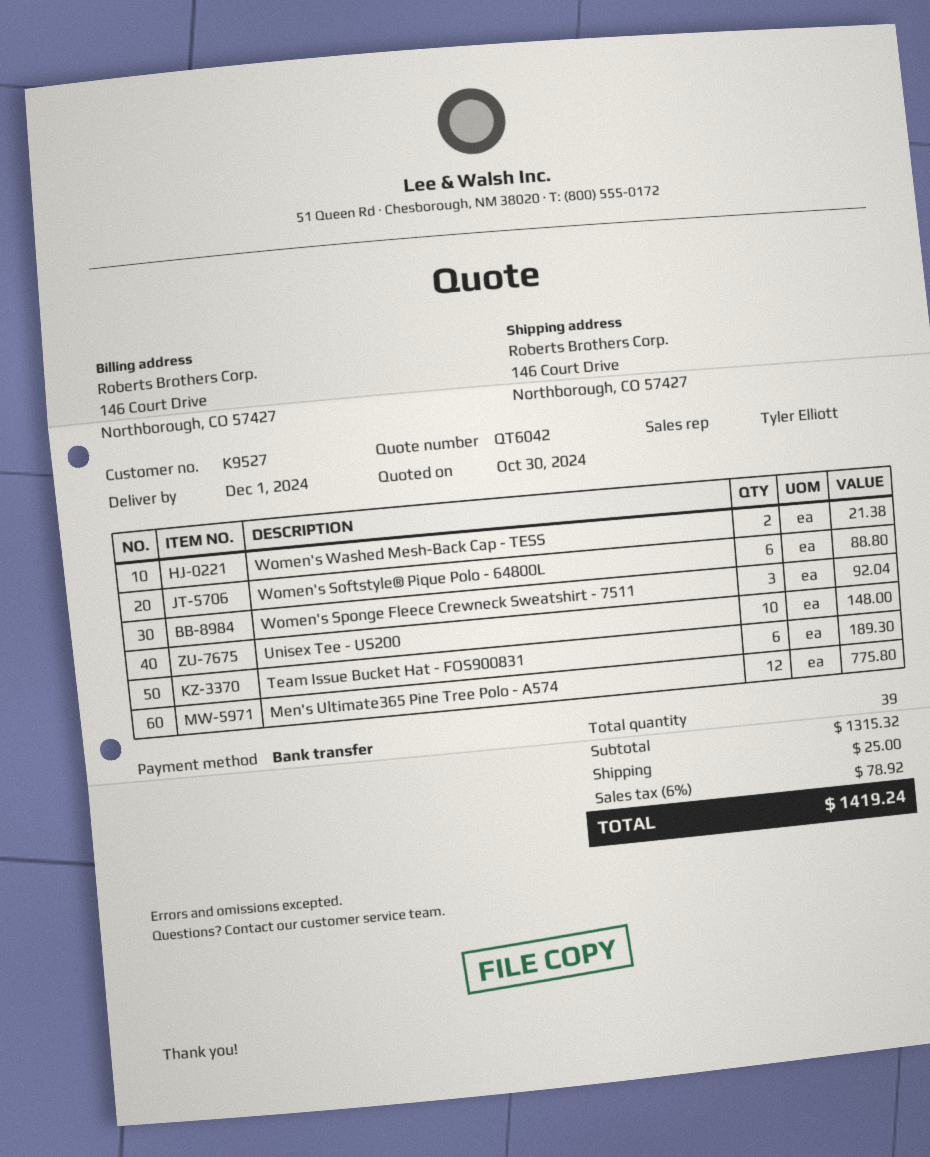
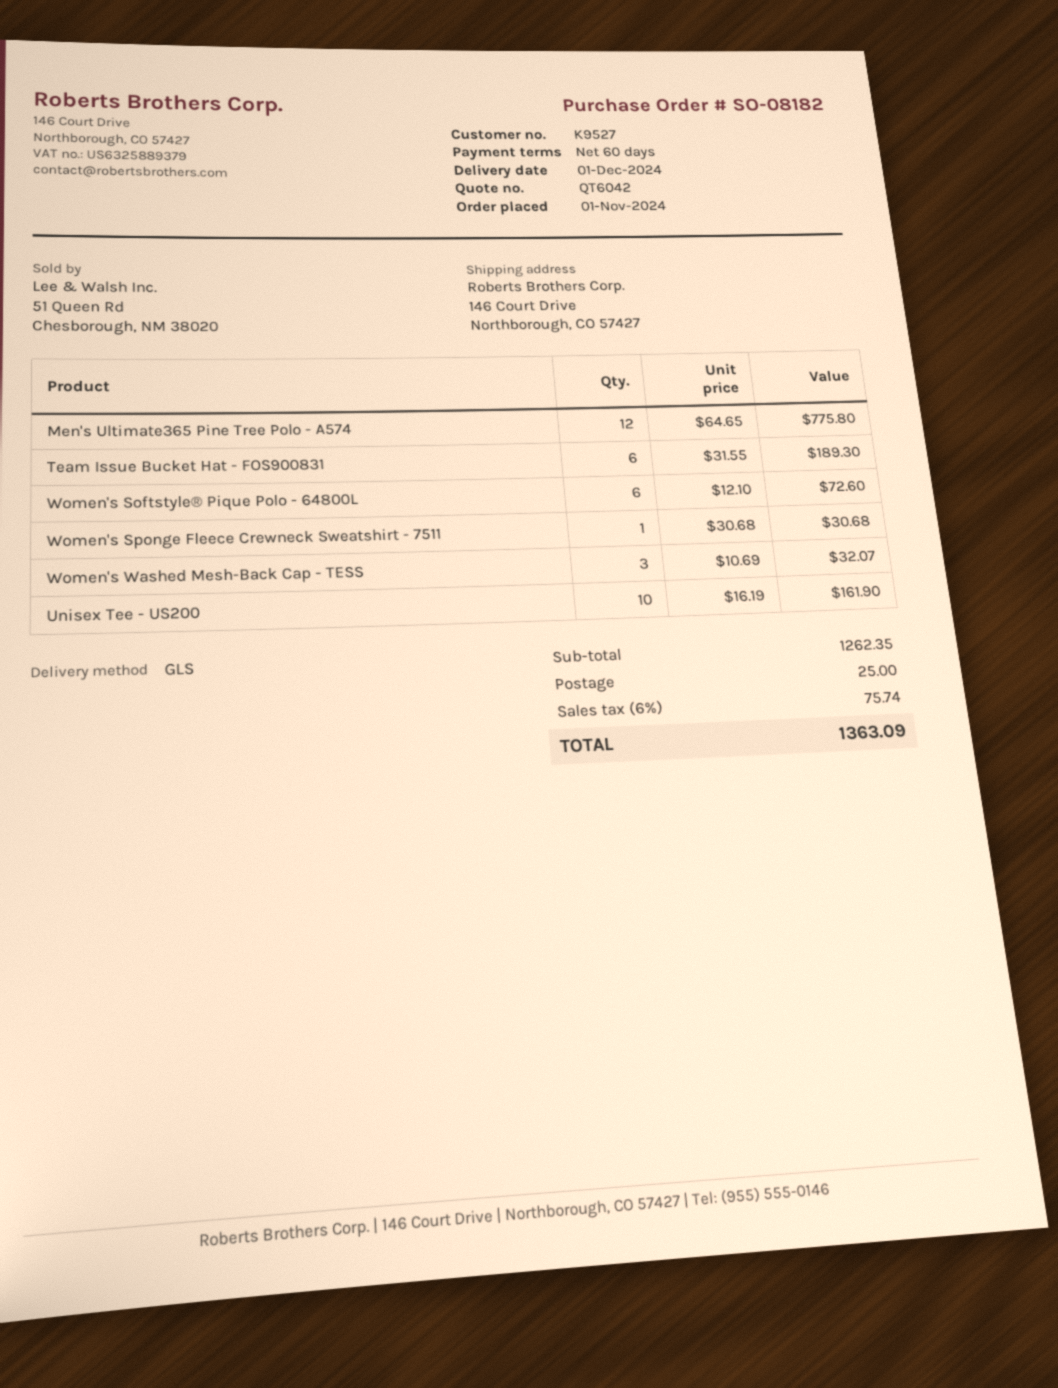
Women's Washed Mesh-Back Cap - TESS: 2 for 21.38 -> 3 for 32.07
Women's Softstyle® Pique Polo - 64800L: 6 for 88.80 -> 6 for 72.60
Women's Sponge Fleece Crewneck Sweatshirt - 7511: 3 for 92.04 -> 1 for 30.68
Unisex Tee - US200: 10 for 148.00 -> 10 for 161.90
subtotal: 1315.32 -> 1262.35
tax: 6% = 78.92 -> 6% = 75.74
total: 1419.24 -> 1363.09

